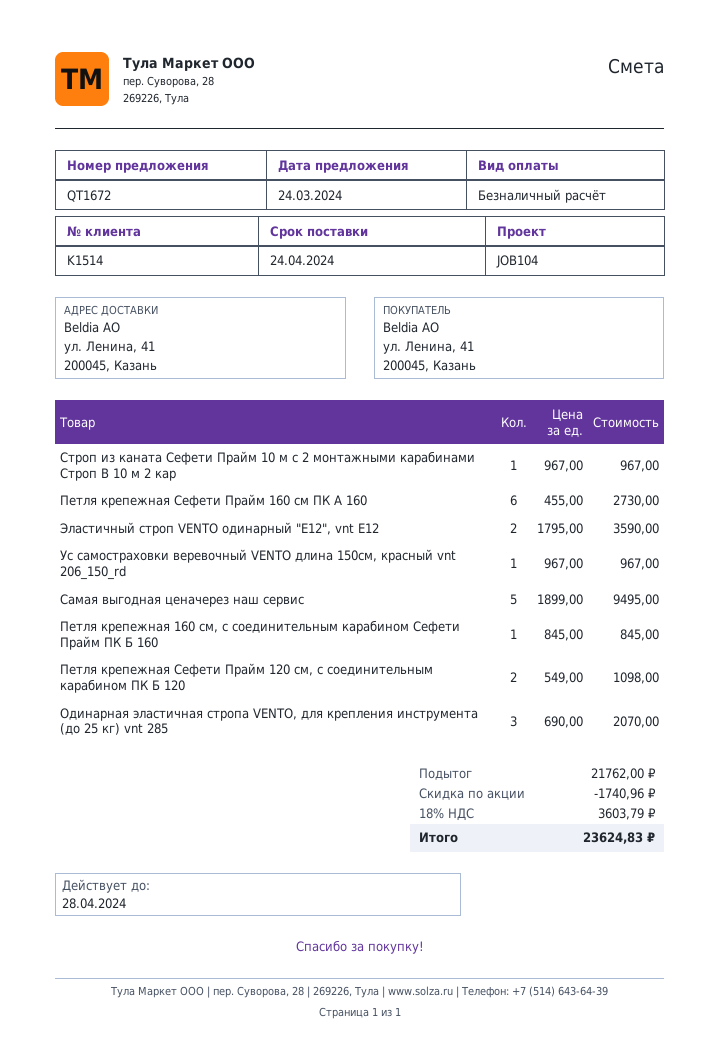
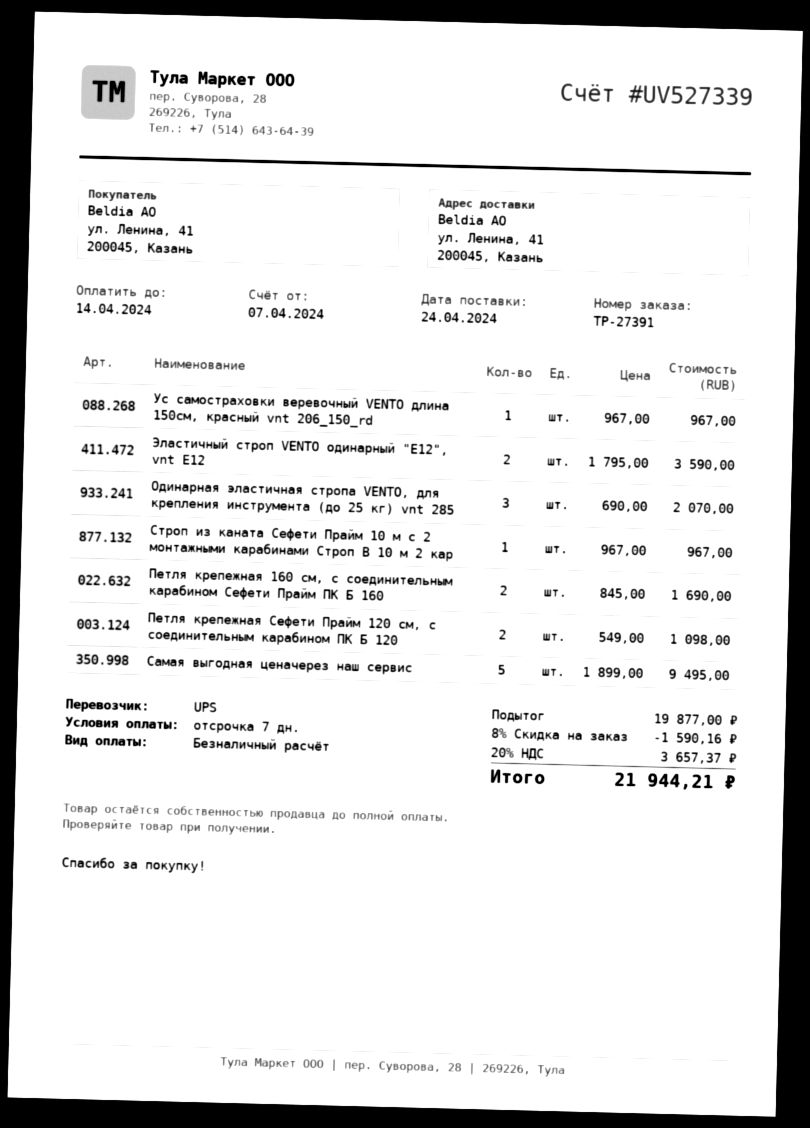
Петля крепежная Сефети Прайм 160 см ПК А 160: 6 x 455.00 = 2730.00 -> none
Петля крепежная 160 см, с соединительным карабином Сефети Прайм ПК Б 160: 1 x 845.00 = 845.00 -> 2 x 845.00 = 1690.00
subtotal: 21762.00 -> 19877.00
discount: 1740.96 -> 1590.16
tax: 18% = 3603.79 -> 20% = 3657.37
total: 23624.83 -> 21944.21

